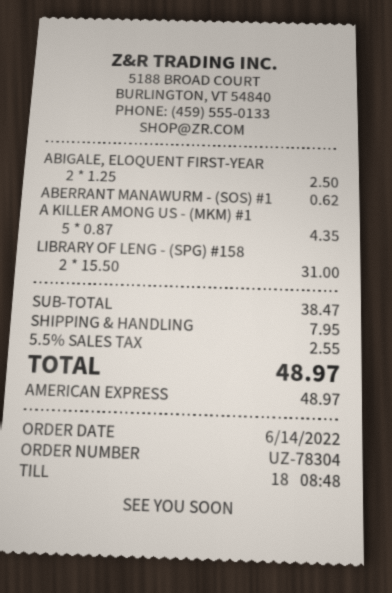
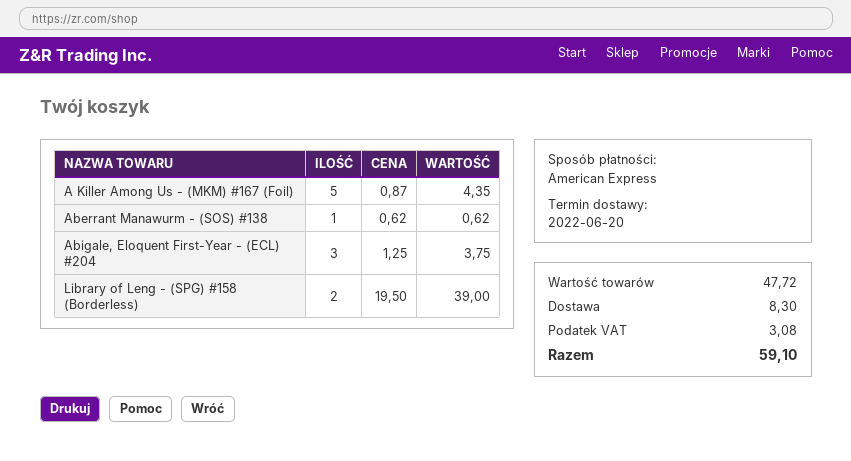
ABIGALE, ELOQUENT FIRST-YEAR: 2 x 1.25 = 2.50 -> 3 x 1.25 = 3.75
LIBRARY OF LENG - (SPG) #158: 2 x 15.50 = 31.00 -> 2 x 19.50 = 39.00
subtotal: 38.47 -> 47.72
shipping: 7.95 -> 8.30
tax: 2.55 -> 3.08
total: 48.97 -> 59.10

